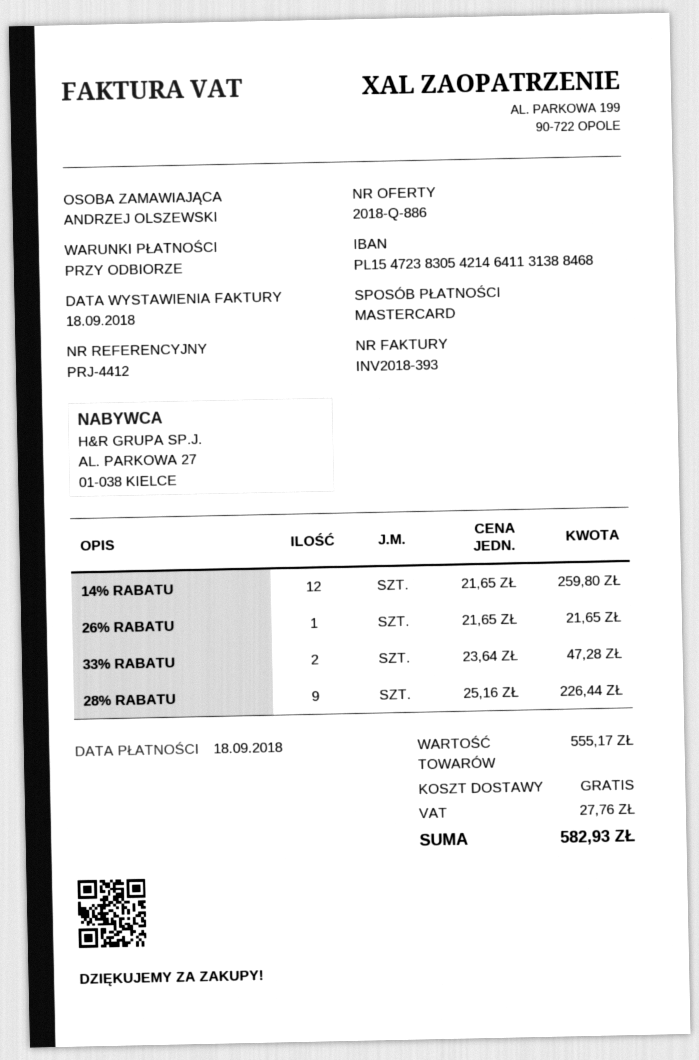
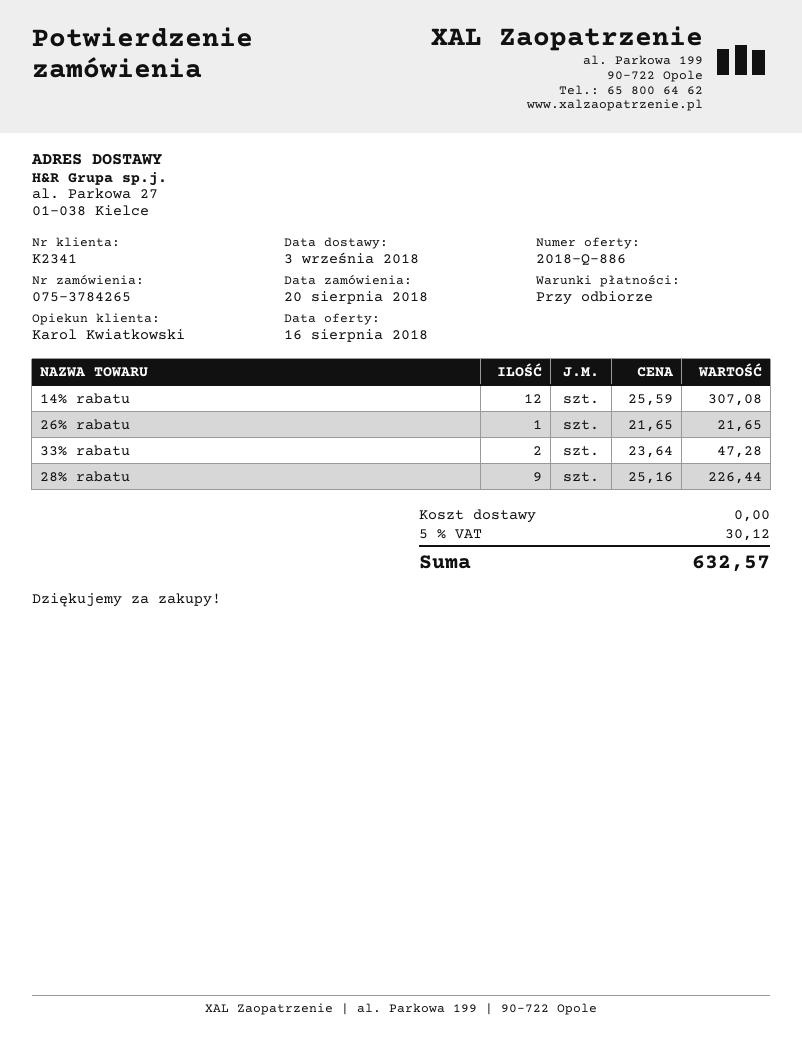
14% RABATU: 12 x 21.65 = 259.80 -> 12 x 25.59 = 307.08
tax: 27.76 -> 30.12
total: 582.93 -> 632.57

